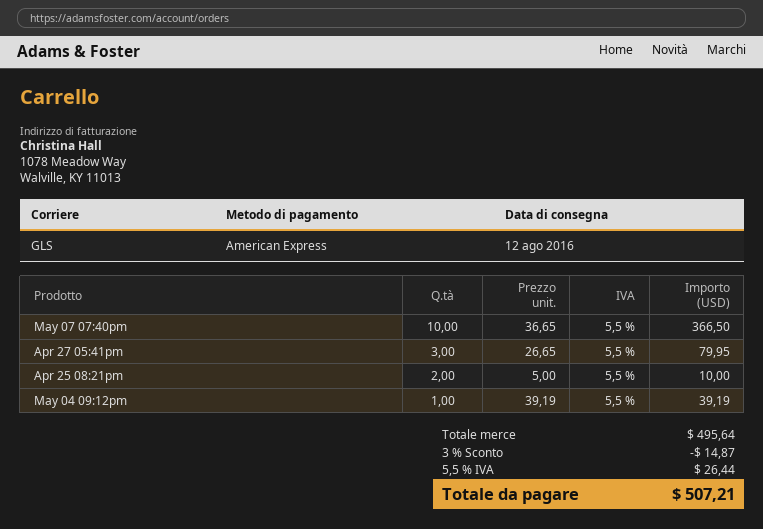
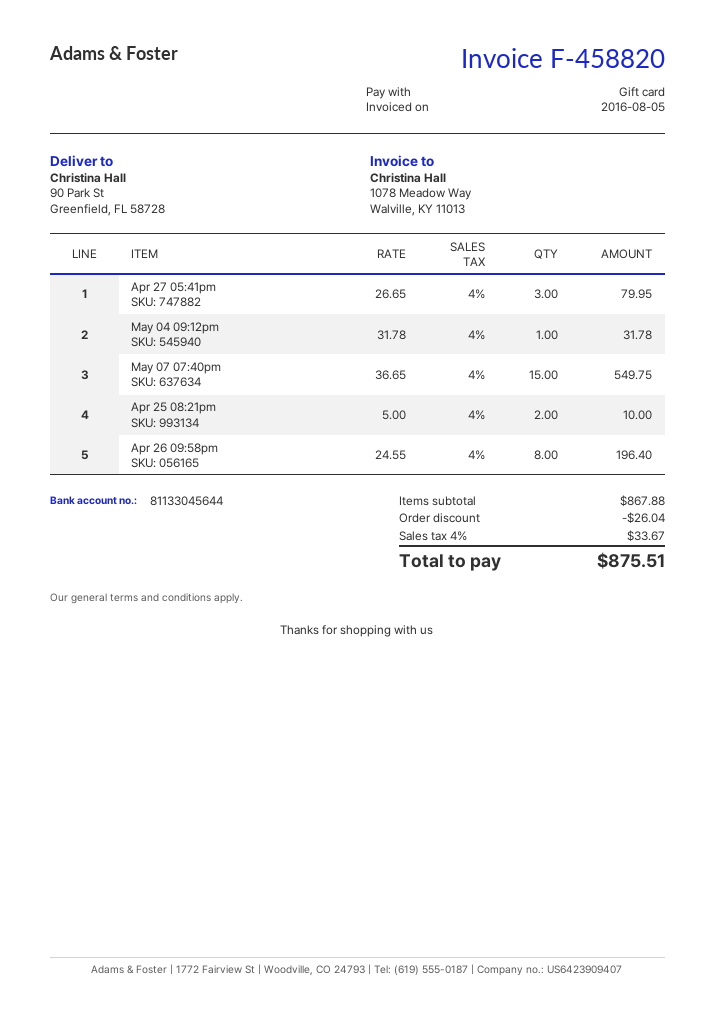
payment method: American Express -> gift card
May 07 07:40pm: 10 x 36.65 = 366.50 -> 15 x 36.65 = 549.75
May 04 09:12pm: 1 x 39.19 = 39.19 -> 1 x 31.78 = 31.78
Apr 26 09:58pm: none -> 8 x 24.55 = 196.40
subtotal: 495.64 -> 867.88
discount: 14.87 -> 26.04
tax: 5.5% = 26.44 -> 4% = 33.67
total: 507.21 -> 875.51

